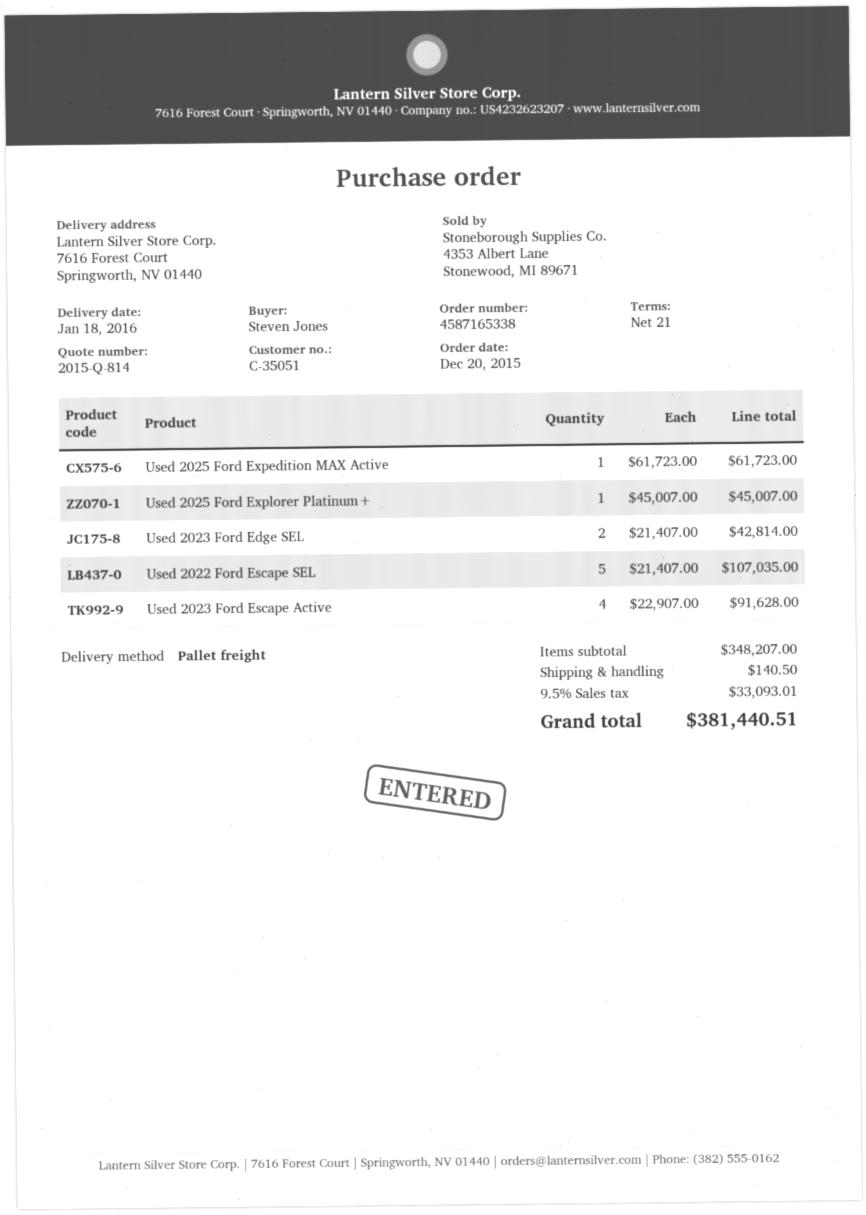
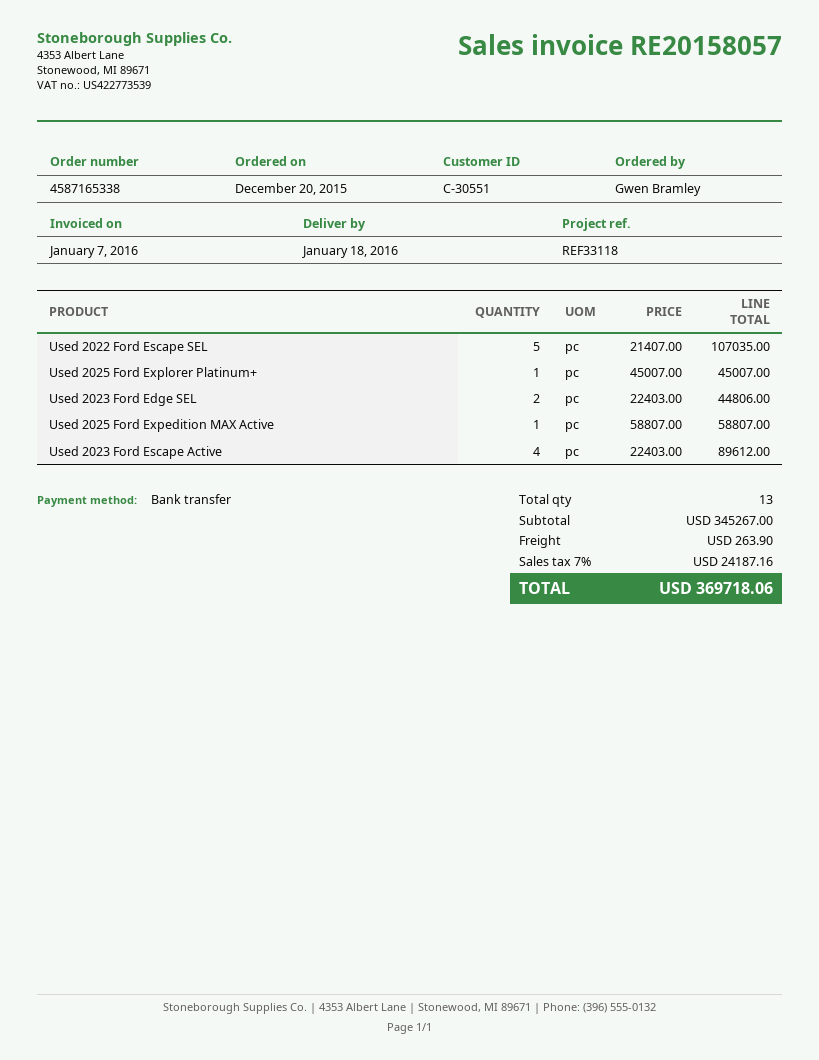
customer number: C-35051 -> C-30551
ordered by: Steven Jones -> Gwen Bramley
Used 2025 Ford Expedition MAX Active: 1 x 61723.00 = 61723.00 -> 1 x 58807.00 = 58807.00
Used 2023 Ford Edge SEL: 2 x 21407.00 = 42814.00 -> 2 x 22403.00 = 44806.00
Used 2023 Ford Escape Active: 4 x 22907.00 = 91628.00 -> 4 x 22403.00 = 89612.00
subtotal: 348207.00 -> 345267.00
shipping: 140.50 -> 263.90
tax: 9.5% = 33093.01 -> 7% = 24187.16
total: 381440.51 -> 369718.06

